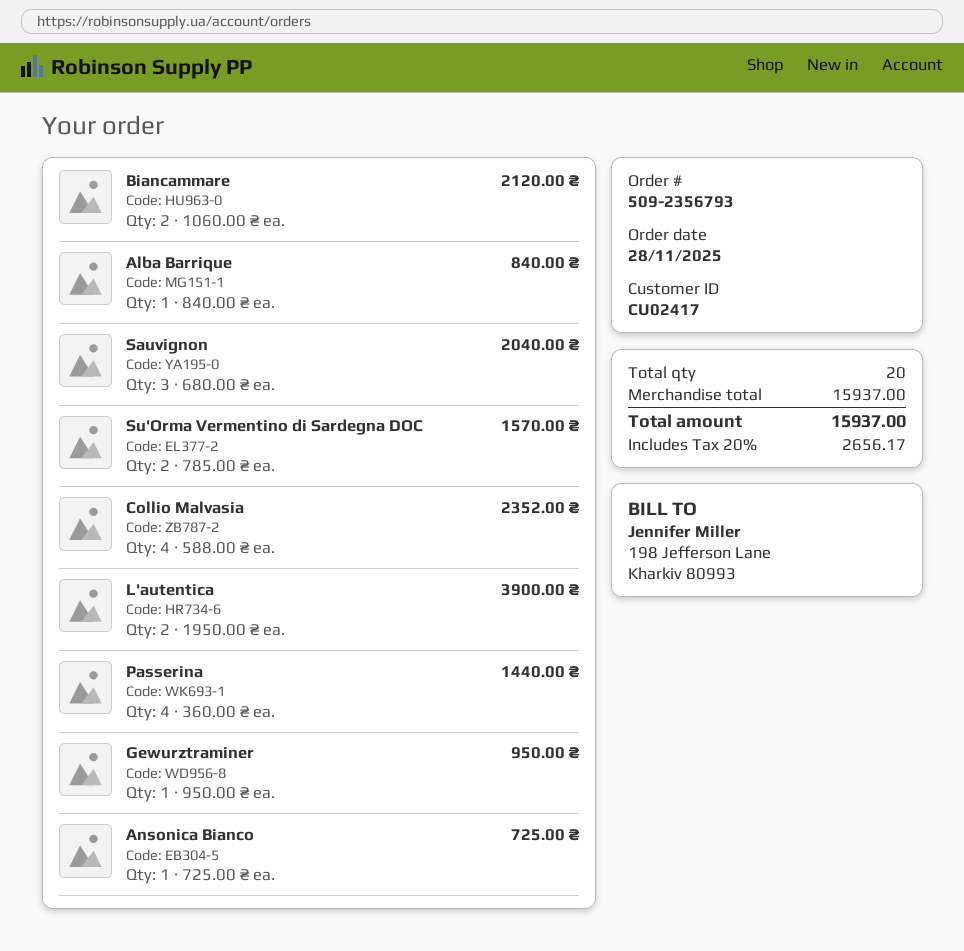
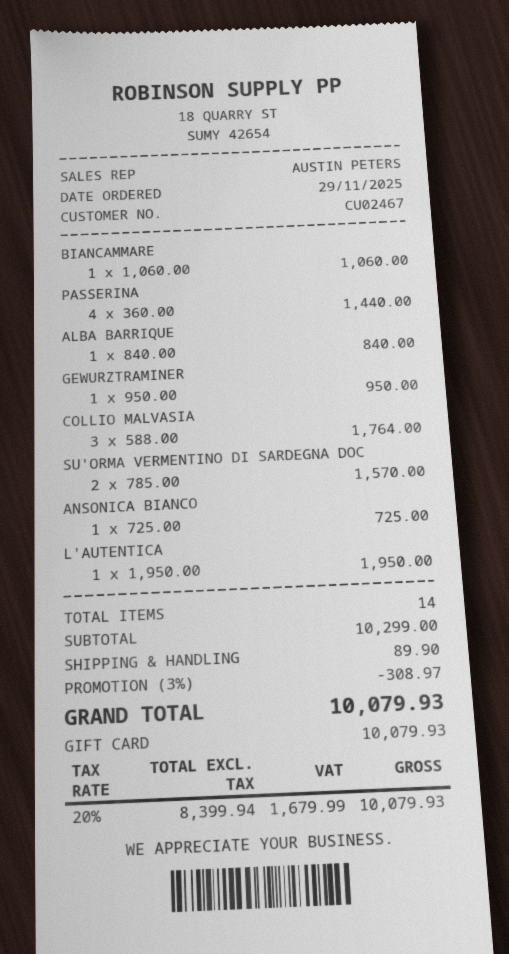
order date: 2025-11-28 -> 2025-11-29
customer number: CU02417 -> CU02467
Biancammare: 2 x 1060.00 = 2120.00 -> 1 x 1060.00 = 1060.00
Sauvignon: 3 x 680.00 = 2040.00 -> none
Сollio Malvasia: 4 x 588.00 = 2352.00 -> 3 x 588.00 = 1764.00
L'autentica: 2 x 1950.00 = 3900.00 -> 1 x 1950.00 = 1950.00
total quantity: 20 -> 14
subtotal: 15937.00 -> 10299.00
discount: none -> 3% = 308.97
shipping: none -> 89.90
tax: 20% = 2656.17 -> 20% = 1679.99
total: 15937.00 -> 10079.93

